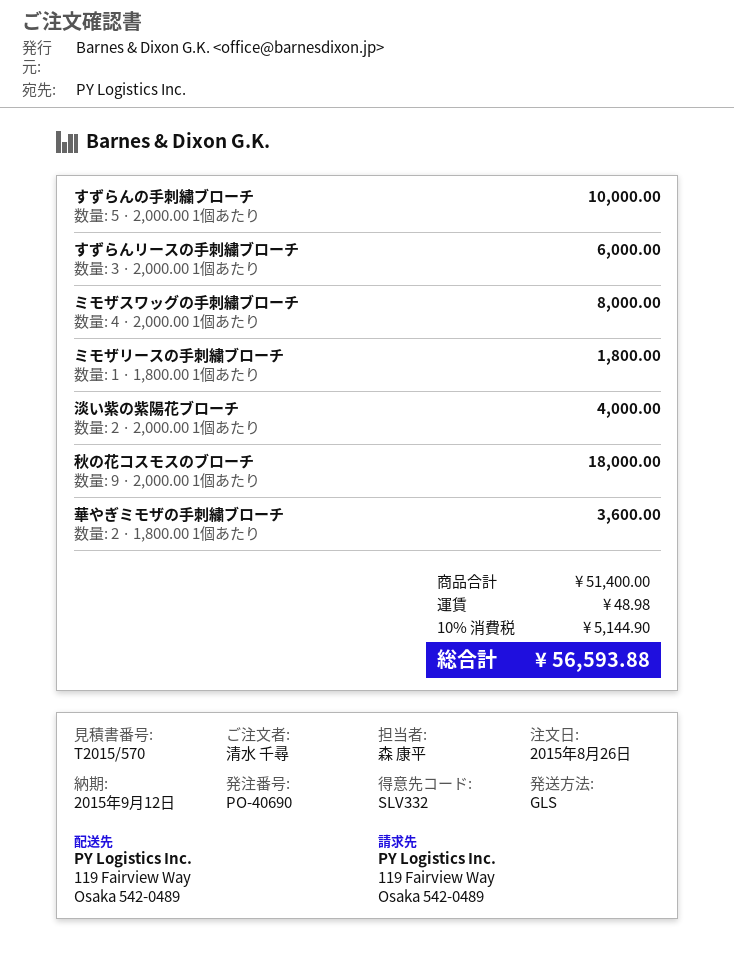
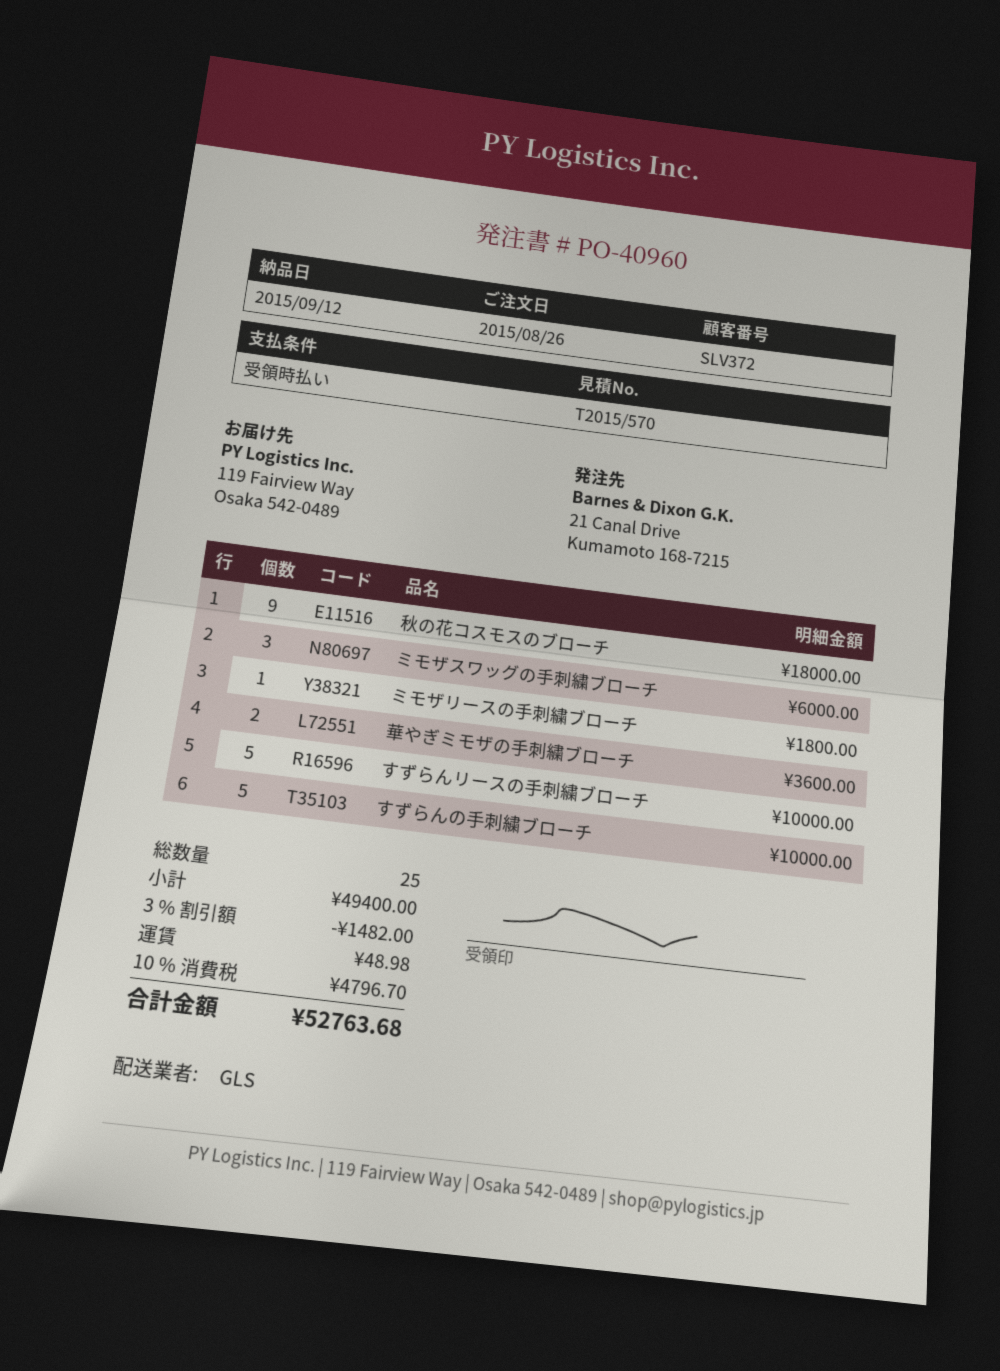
order number: PO-40690 -> PO-40960
customer number: SLV332 -> SLV372
すずらんリースの手刺繍ブローチ: 3 for 6000.00 -> 5 for 10000.00
ミモザスワッグの手刺繍ブローチ: 4 for 8000.00 -> 3 for 6000.00
淡い紫の紫陽花ブローチ: 2 for 4000.00 -> none
subtotal: 51400.00 -> 49400.00
discount: none -> 3% = 1482.00
tax: 10% = 5144.90 -> 10% = 4796.70
total: 56593.88 -> 52763.68

